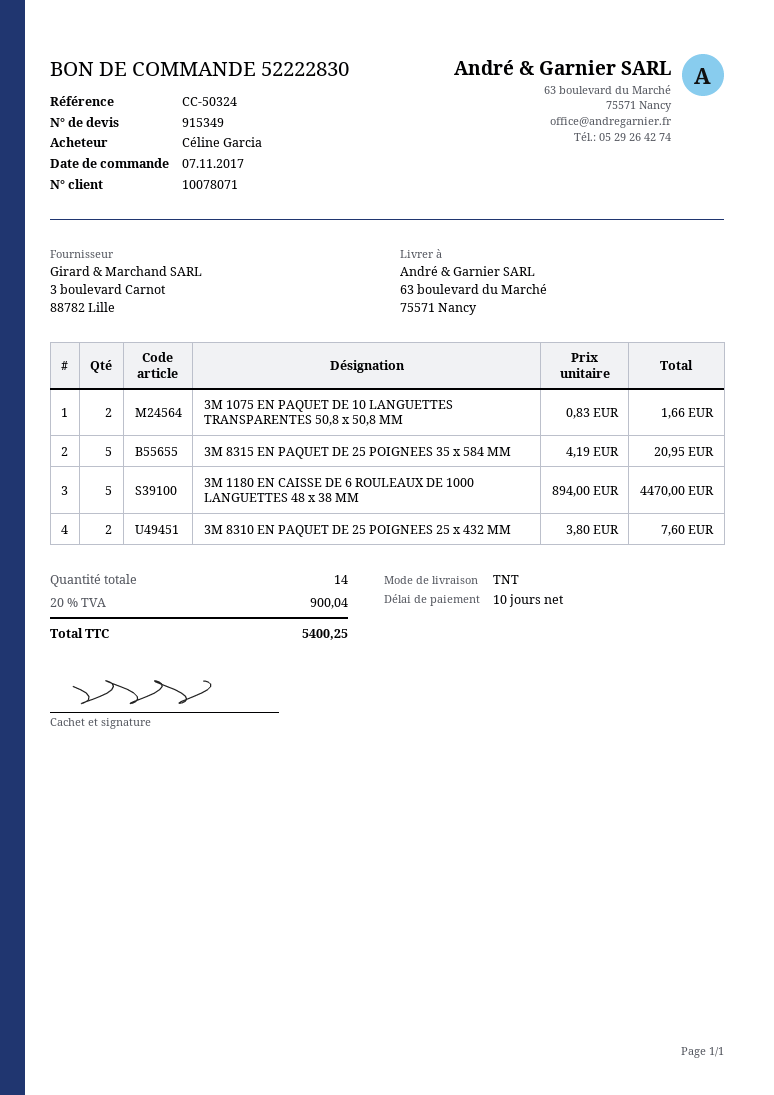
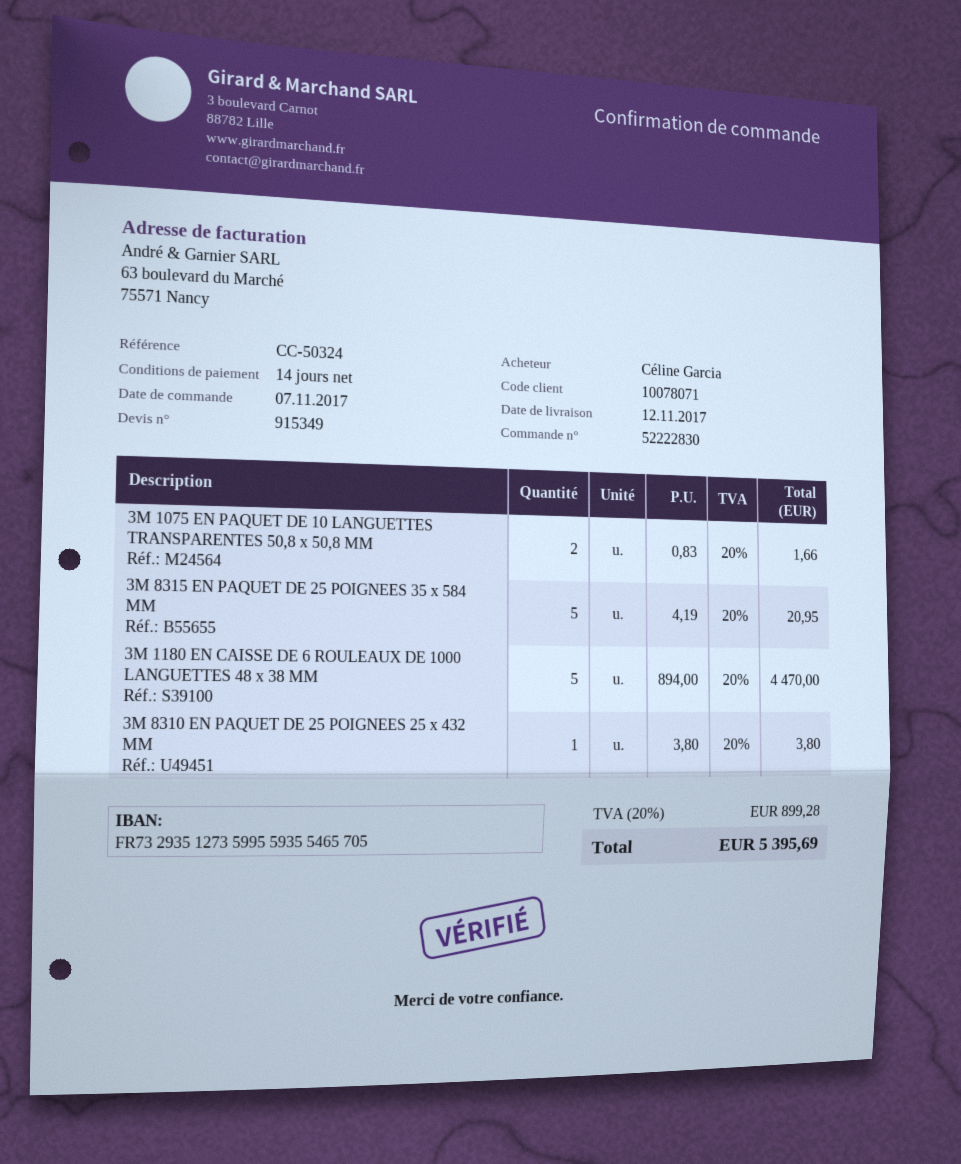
payment terms: 10 days -> 14 days
3M 8310 EN PAQUET DE 25 POIGNEES 25 x 432 MM: 2 x 3.80 = 7.60 -> 1 x 3.80 = 3.80
tax: 20% = 900.04 -> 20% = 899.28
total: 5400.25 -> 5395.69

